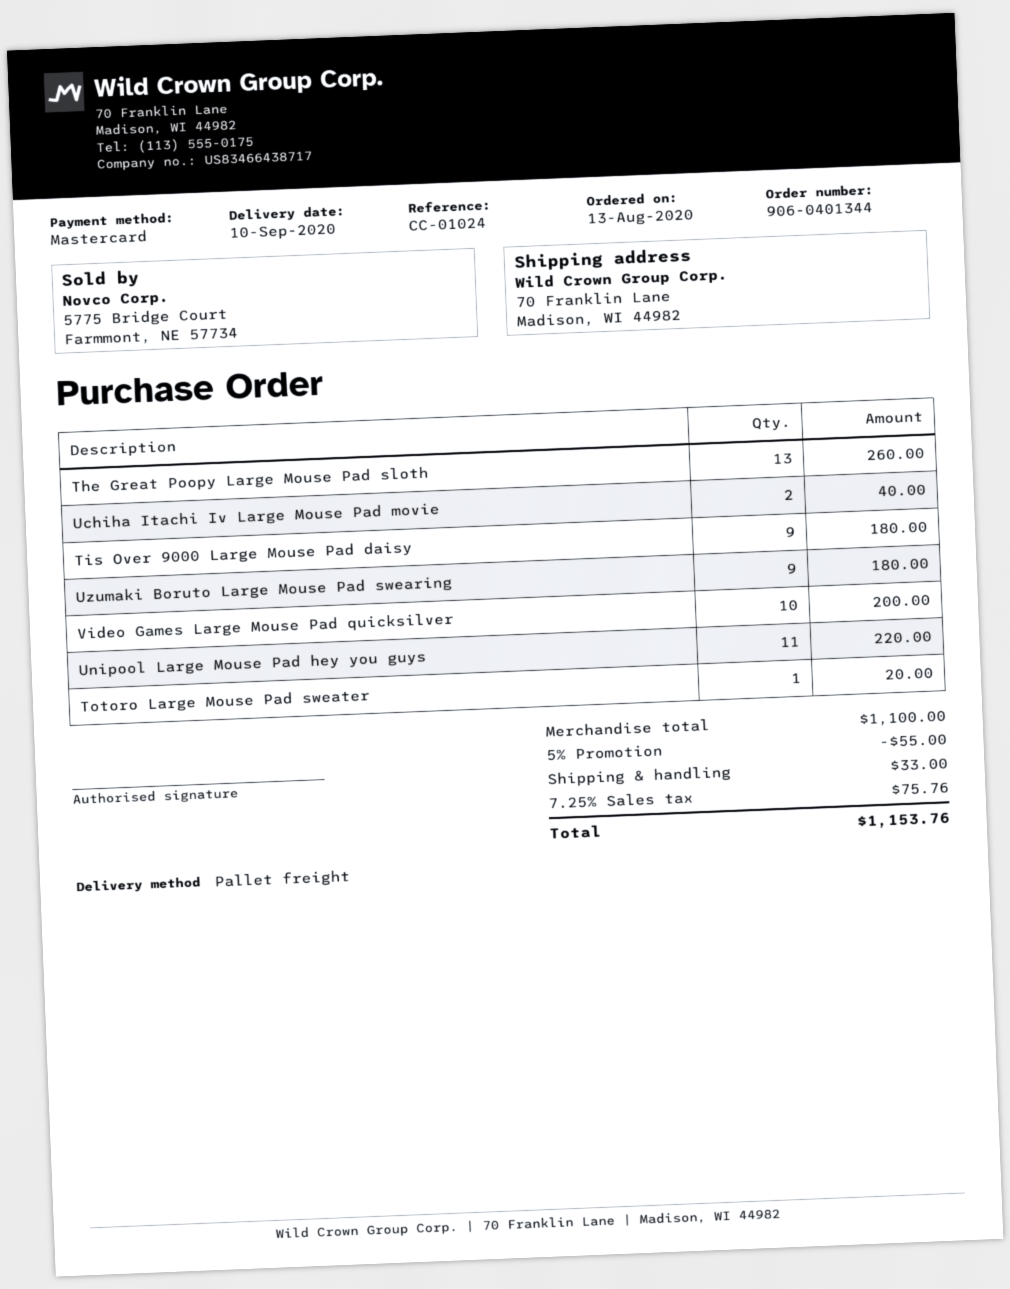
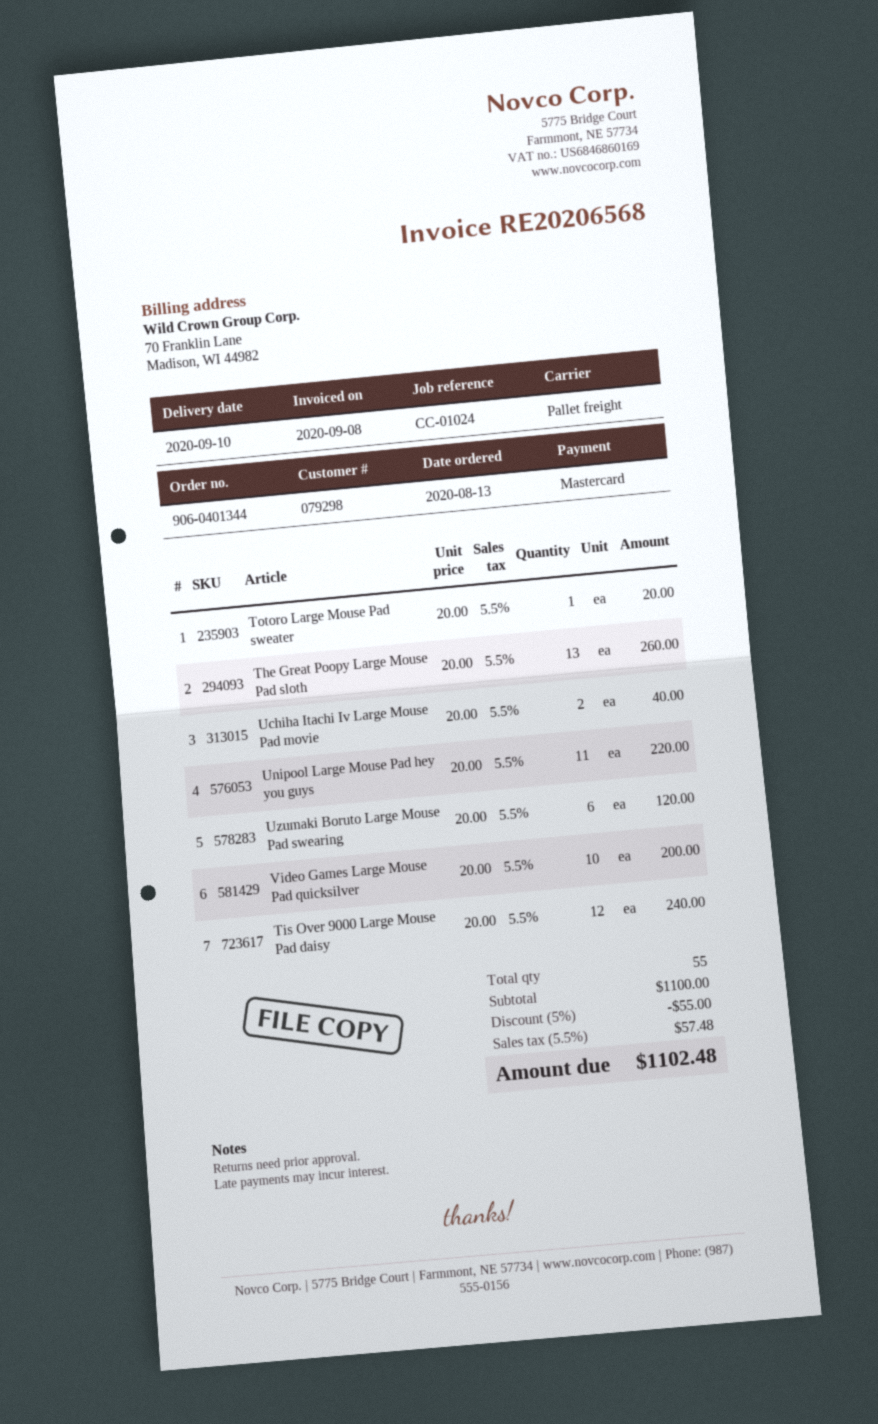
Tis Over 9000 Large Mouse Pad daisy: 9 for 180.00 -> 12 for 240.00
Uzumaki Boruto Large Mouse Pad swearing: 9 for 180.00 -> 6 for 120.00
shipping: 33.00 -> none
tax: 7.25% = 75.76 -> 5.5% = 57.48
total: 1153.76 -> 1102.48

